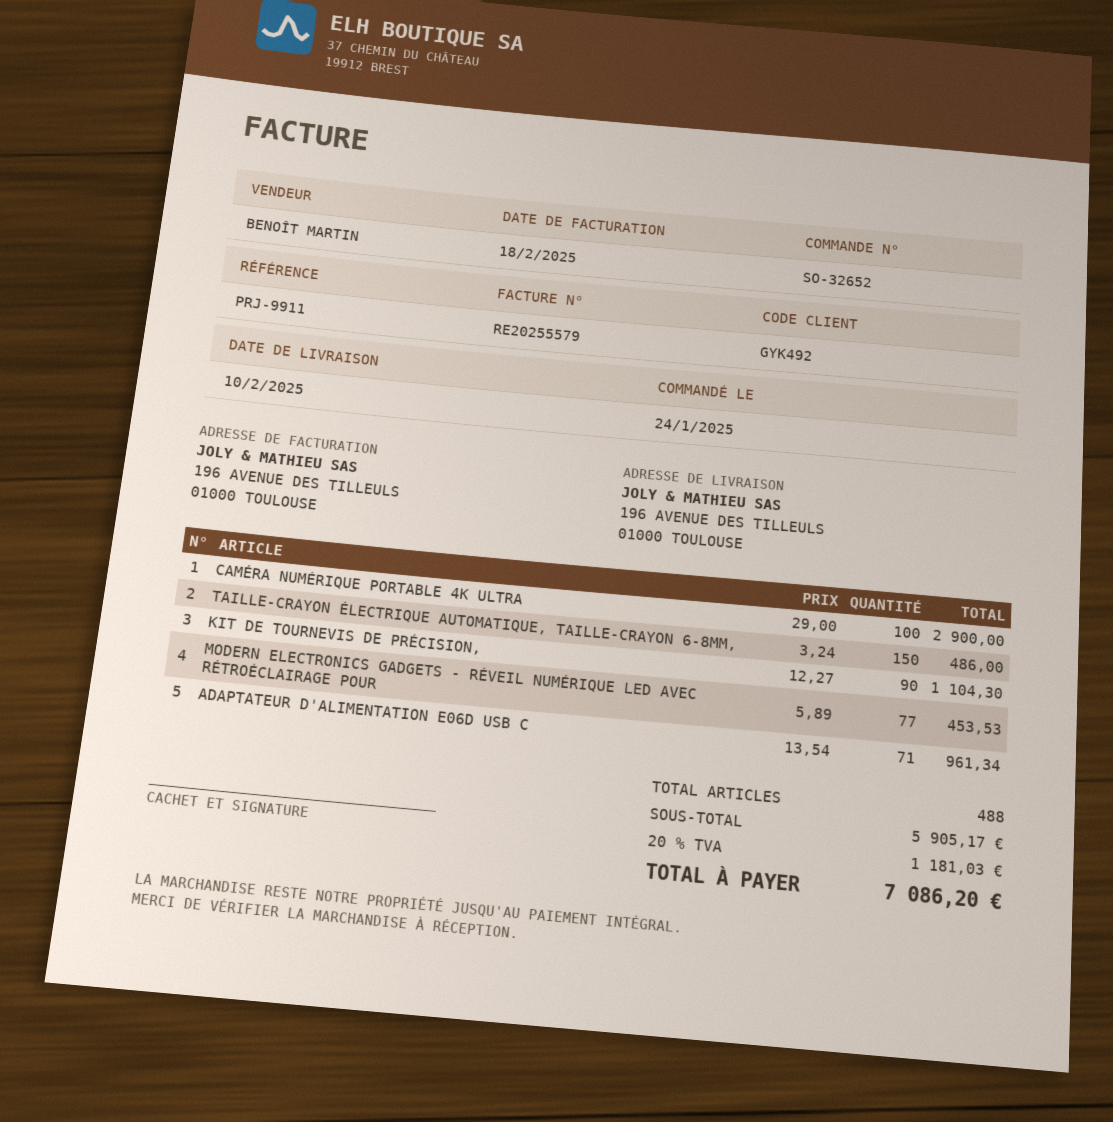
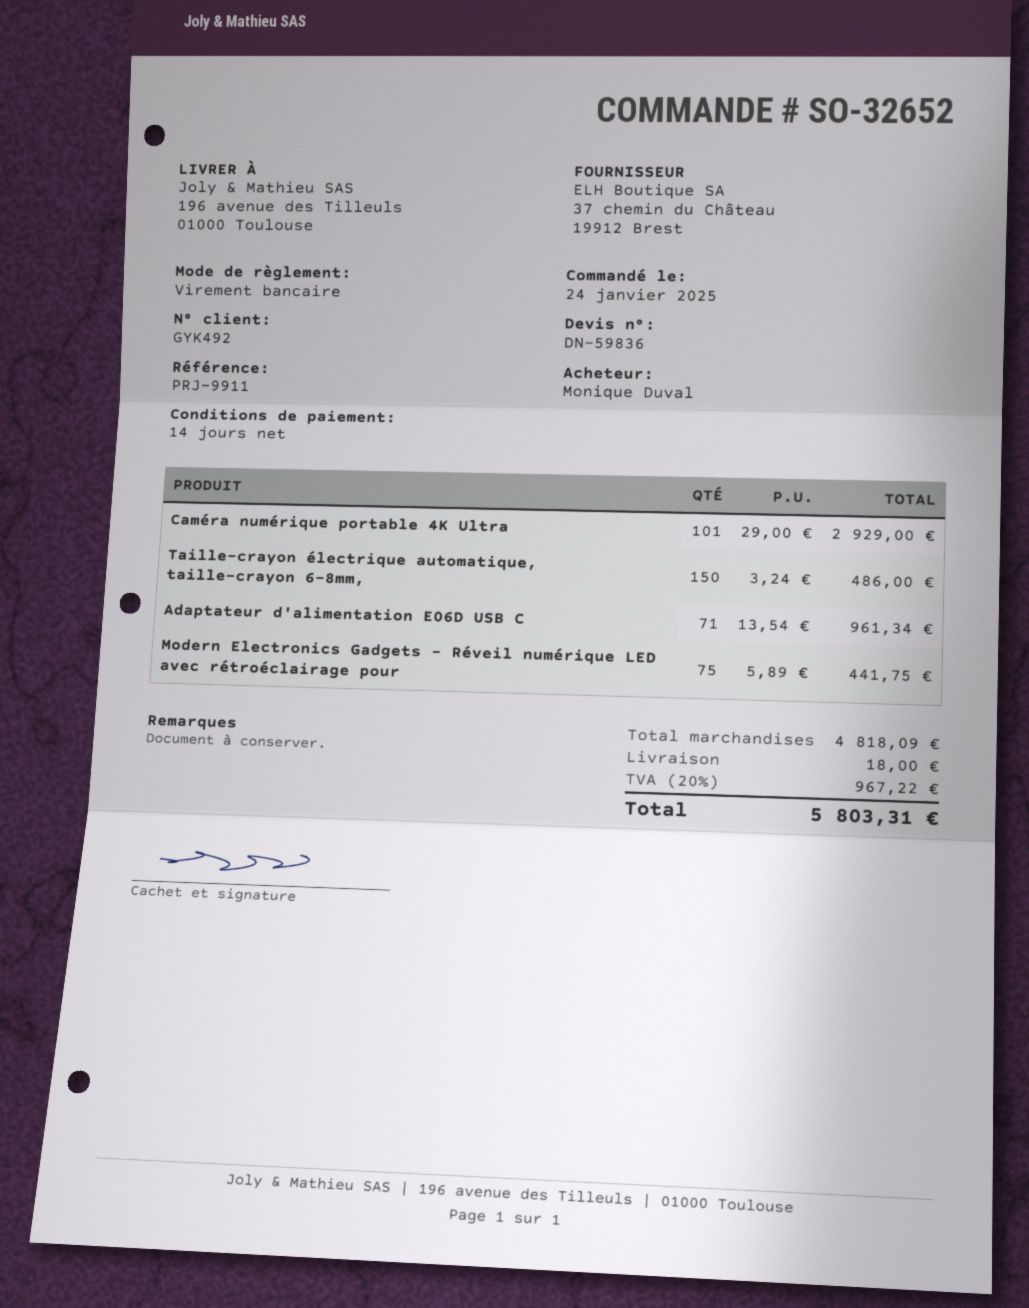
CAMÉRA NUMÉRIQUE PORTABLE 4K ULTRA: 100 x 29.00 = 2900.00 -> 101 x 29.00 = 2929.00
KIT DE TOURNEVIS DE PRÉCISION,: 90 x 12.27 = 1104.30 -> none
MODERN ELECTRONICS GADGETS - RÉVEIL NUMÉRIQUE LED AVEC RÉTROÉCLAIRAGE POUR: 77 x 5.89 = 453.53 -> 75 x 5.89 = 441.75
subtotal: 5905.17 -> 4818.09
shipping: none -> 18.00
tax: 20% = 1181.03 -> 20% = 967.22
total: 7086.20 -> 5803.31

